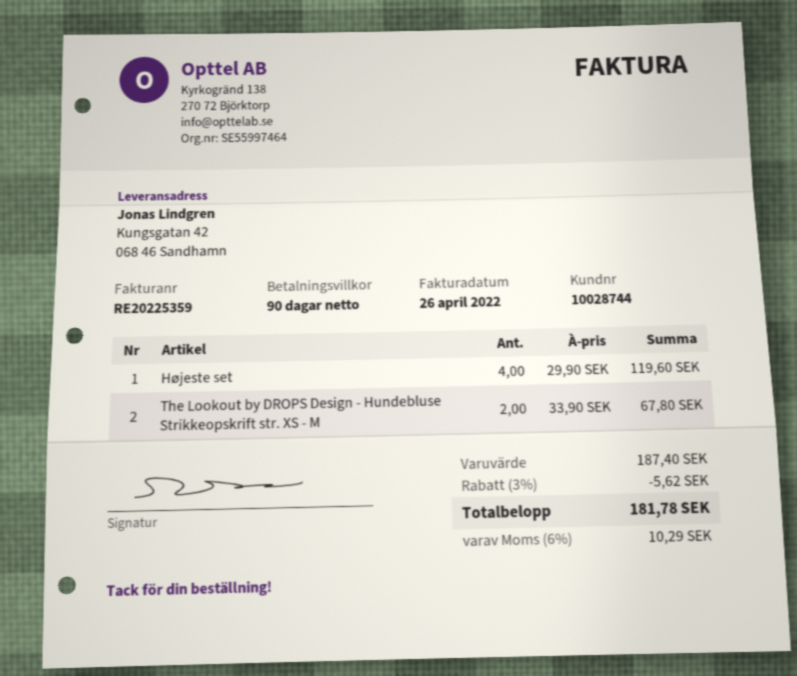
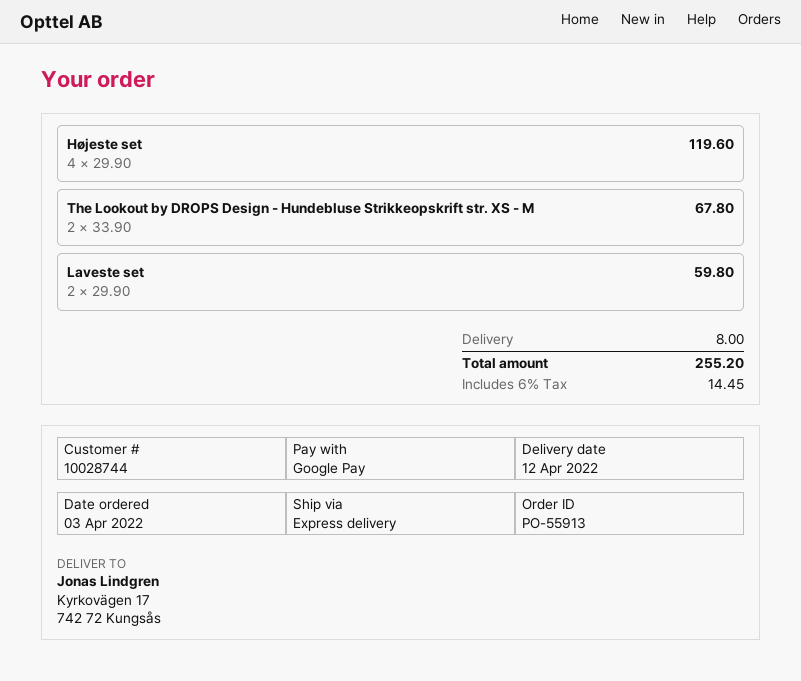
ship to: Kungsgatan 42, 068 46 Sandhamn -> Kyrkovägen 17, 742 72 Kungsås
Laveste set: none -> 2 x 29.90 = 59.80
discount: 3% = 5.62 -> none
shipping: none -> 8.00
tax: 6% = 10.29 -> 6% = 14.45
total: 181.78 -> 255.20

